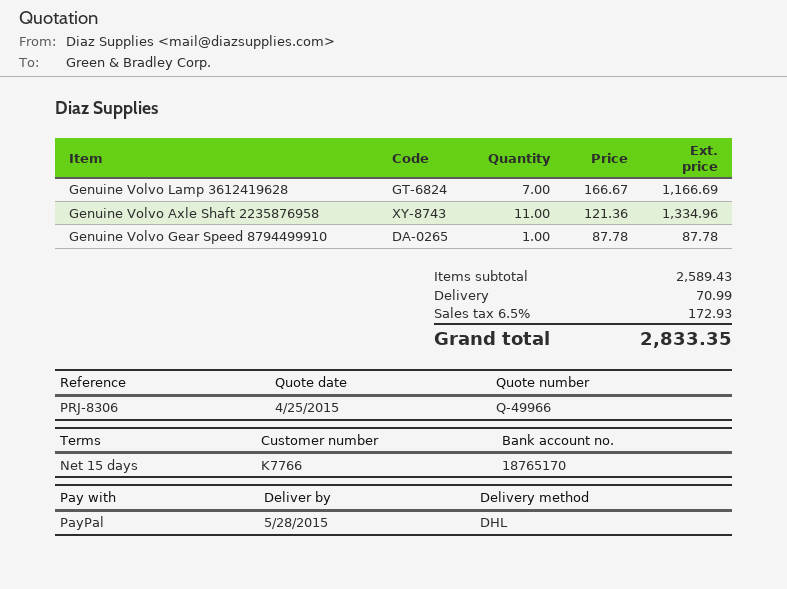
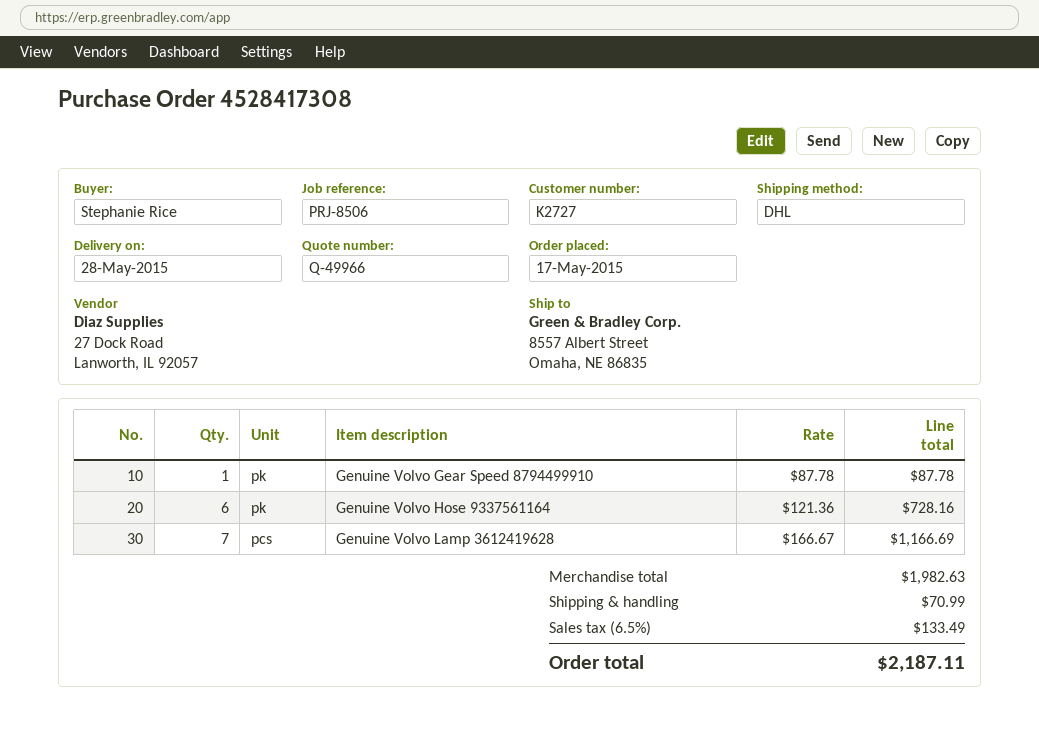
customer number: K7766 -> K2727
reference: PRJ-8306 -> PRJ-8506
Genuine Volvo Axle Shaft 2235876958: 11 x 121.36 = 1334.96 -> none
Genuine Volvo Hose 9337561164: none -> 6 x 121.36 = 728.16
subtotal: 2589.43 -> 1982.63
tax: 6.5% = 172.93 -> 6.5% = 133.49
total: 2833.35 -> 2187.11

